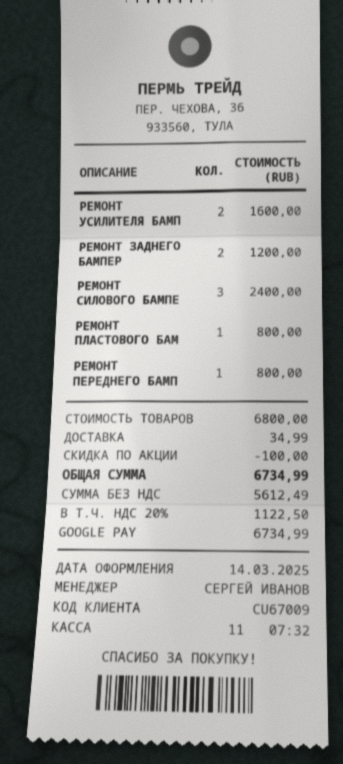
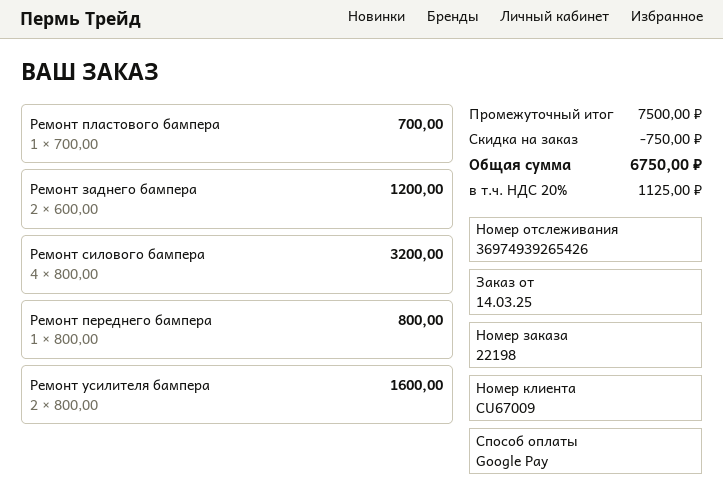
РЕМОНТ СИЛОВОГО БАМПЕ: 3 for 2400.00 -> 4 for 3200.00
РЕМОНТ ПЛАСТОВОГО БАМ: 1 for 800.00 -> 1 for 700.00
subtotal: 6800.00 -> 7500.00
discount: 100.00 -> 750.00
shipping: 34.99 -> none
tax: 20% = 1122.50 -> 20% = 1125.00
total: 6734.99 -> 6750.00

